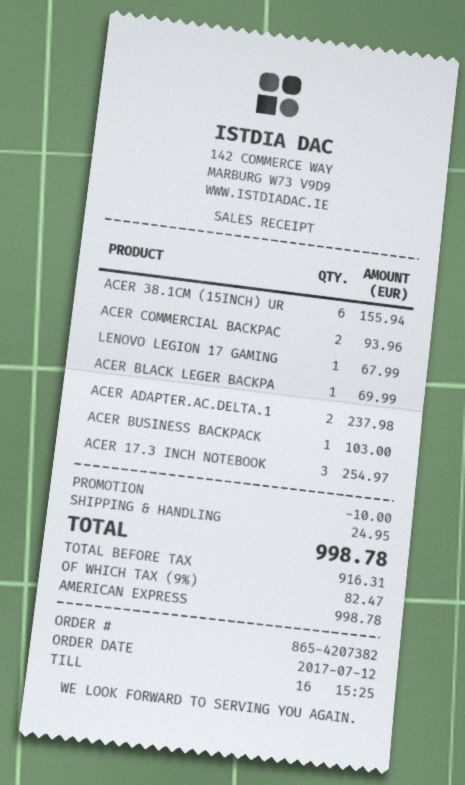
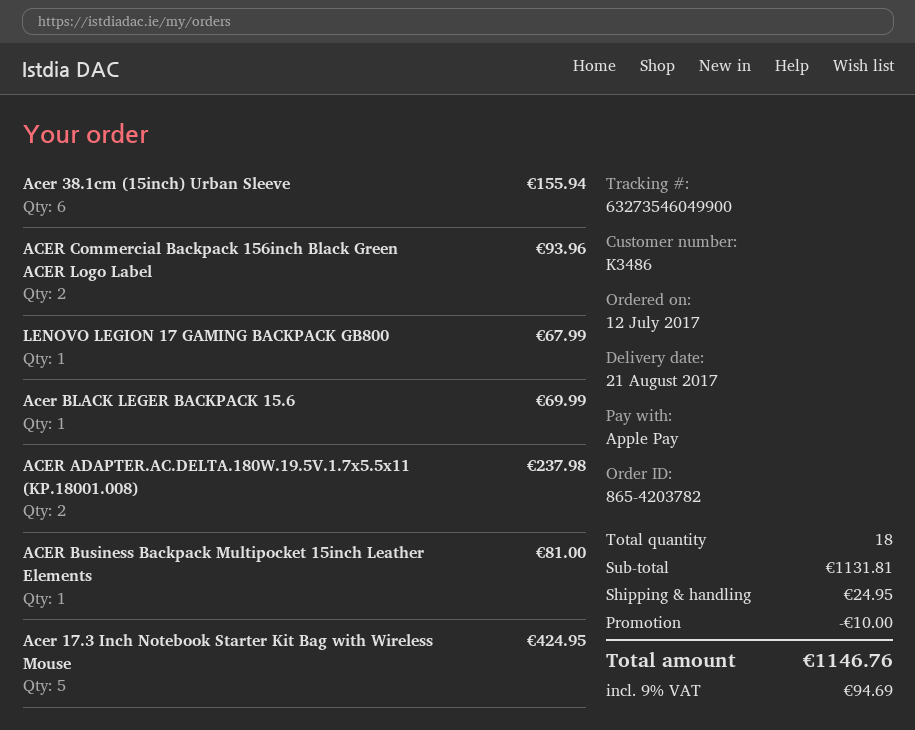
order number: 865-4207382 -> 865-4203782
payment method: American Express -> Apple Pay
ACER BUSINESS BACKPACK: 1 for 103.00 -> 1 for 81.00
ACER 17.3 INCH NOTEBOOK: 3 for 254.97 -> 5 for 424.95
tax: 9% = 82.47 -> 9% = 94.69
total: 998.78 -> 1146.76

